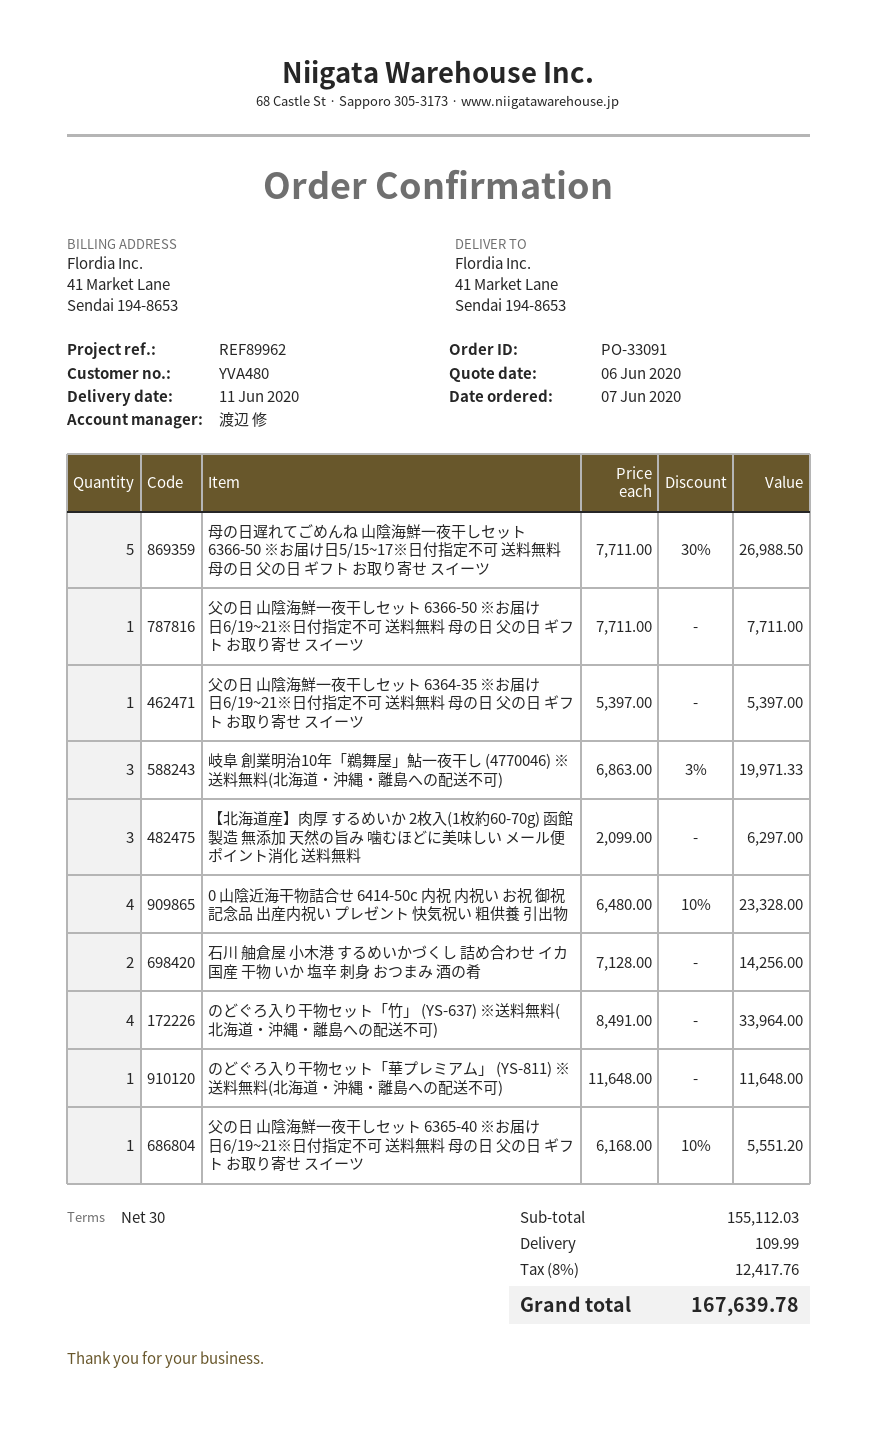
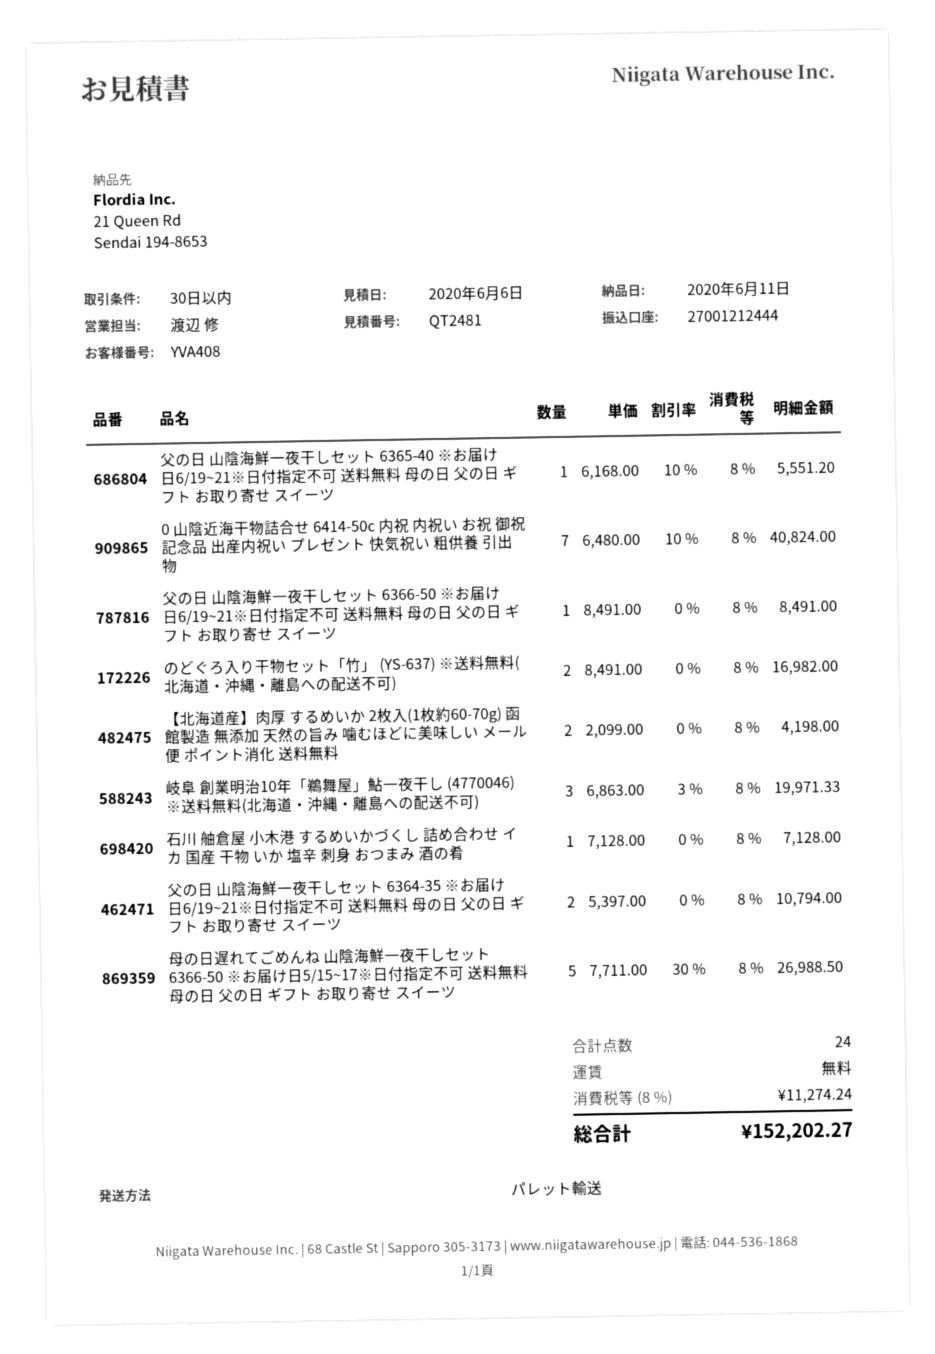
customer number: YVA480 -> YVA408
ship to: 41 Market Lane, Sendai 194-8653 -> 21 Queen Rd, Sendai 194-8653
父の日 山陰海鮮一夜干しセット 6366-50 ※お届け日6/19~21※日付指定不可 送料無料 母の日 父の日 ギフト お取り寄せ スイーツ: 1 x 7711.00 = 7711.00 -> 1 x 8491.00 = 8491.00
父の日 山陰海鮮一夜干しセット 6364-35 ※お届け日6/19~21※日付指定不可 送料無料 母の日 父の日 ギフト お取り寄せ スイーツ: 1 x 5397.00 = 5397.00 -> 2 x 5397.00 = 10794.00
【北海道産】肉厚 するめいか 2枚入(1枚約60-70g) 函館製造 無添加 天然の旨み 噛むほどに美味しい メール便 ポイント消化 送料無料: 3 x 2099.00 = 6297.00 -> 2 x 2099.00 = 4198.00
0 山陰近海干物詰合せ 6414-50c 内祝 内祝い お祝 御祝 記念品 出産内祝い プレゼント 快気祝い 粗供養 引出物: 4 x 6480.00 - 10% = 23328.00 -> 7 x 6480.00 - 10% = 40824.00
石川 舳倉屋 小木港 するめいかづくし 詰め合わせ イカ 国産 干物 いか 塩辛 刺身 おつまみ 酒の肴: 2 x 7128.00 = 14256.00 -> 1 x 7128.00 = 7128.00
のどぐろ入り干物セット「竹」 (YS-637) ※送料無料(北海道・沖縄・離島への配送不可): 4 x 8491.00 = 33964.00 -> 2 x 8491.00 = 16982.00
のどぐろ入り干物セット「華プレミアム」 (YS-811) ※送料無料(北海道・沖縄・離島への配送不可): 1 x 11648.00 = 11648.00 -> none
shipping: 109.99 -> 0.00
tax: 8% = 12417.76 -> 8% = 11274.24
total: 167639.78 -> 152202.27

